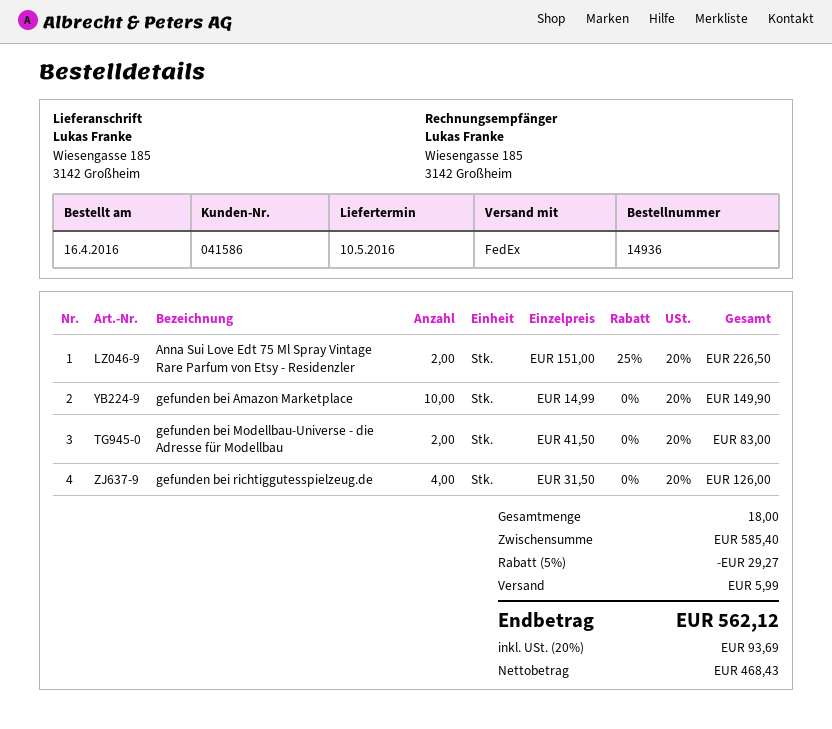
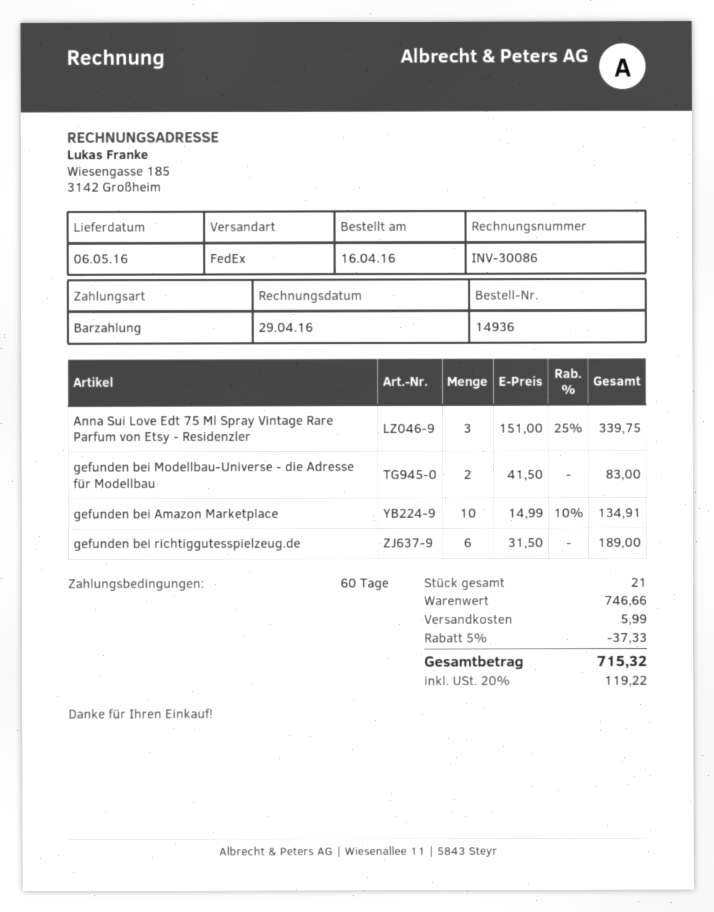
delivery date: 2016-05-10 -> 2016-05-06
Anna Sui Love Edt 75 Ml Spray Vintage Rare Parfum von Etsy - Residenzler: 2 x 151.00 - 25% = 226.50 -> 3 x 151.00 - 25% = 339.75
gefunden bei Amazon Marketplace: 10 x 14.99 = 149.90 -> 10 x 14.99 - 10% = 134.91
gefunden bei richtiggutesspielzeug.de: 4 x 31.50 = 126.00 -> 6 x 31.50 = 189.00
total quantity: 18 -> 21
subtotal: 585.40 -> 746.66
discount: 5% = 29.27 -> 5% = 37.33
tax: 20% = 93.69 -> 20% = 119.22
total: 562.12 -> 715.32

